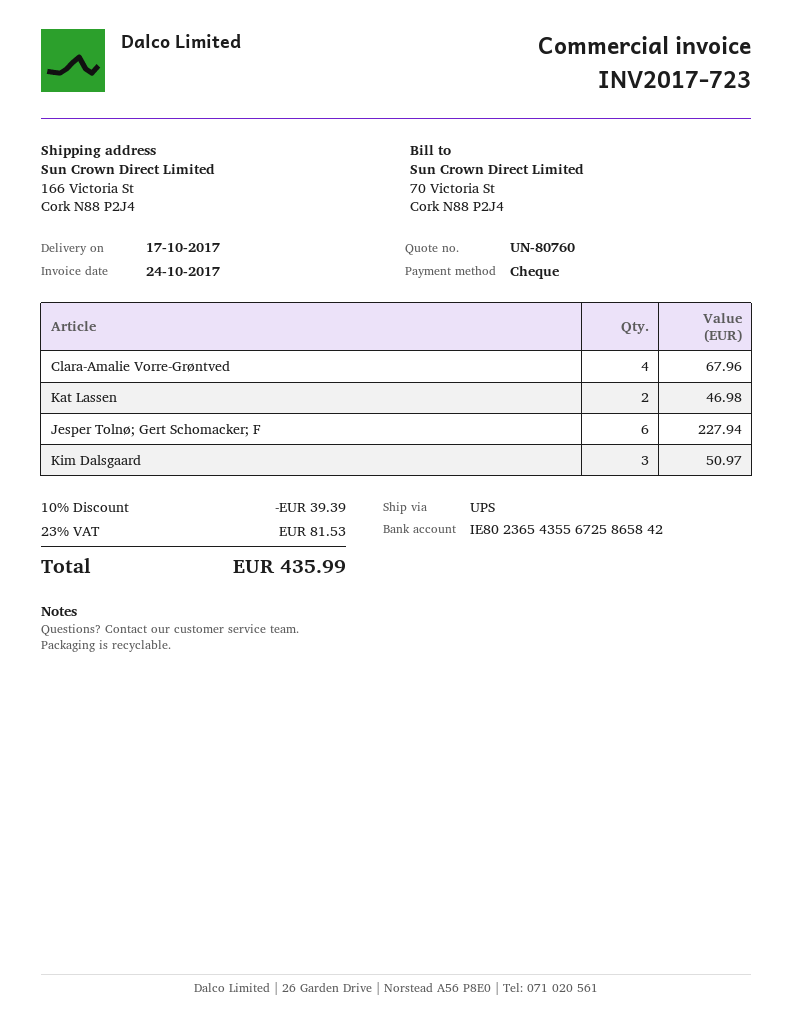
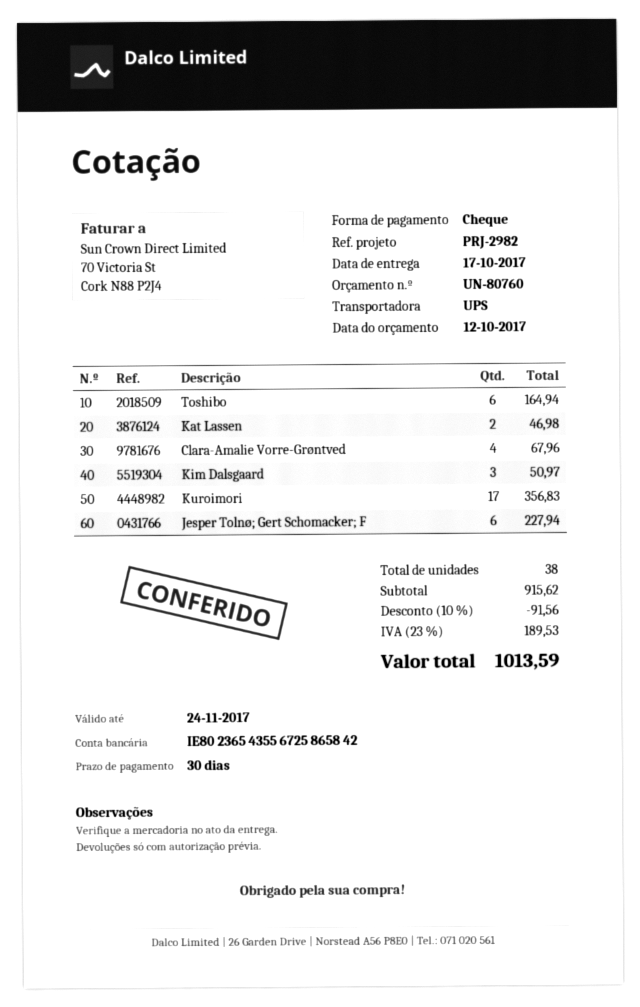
Toshibo: none -> 6 for 164.94
Kuroimori: none -> 17 for 356.83
discount: 10% = 39.39 -> 10% = 91.56
tax: 23% = 81.53 -> 23% = 189.53
total: 435.99 -> 1013.59

